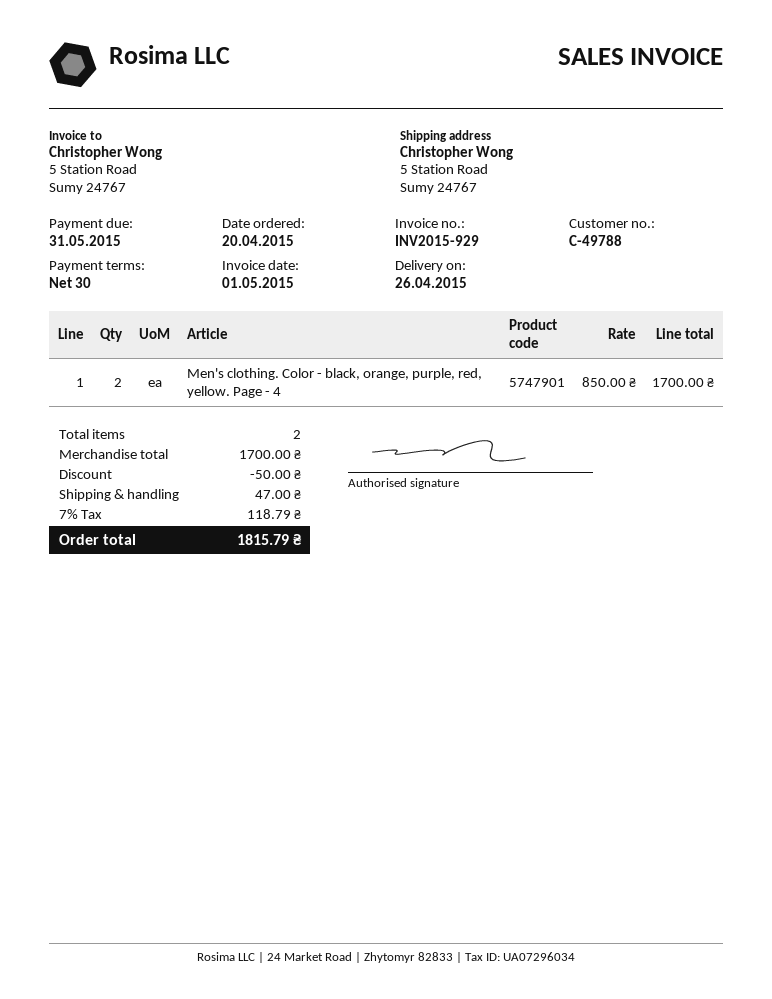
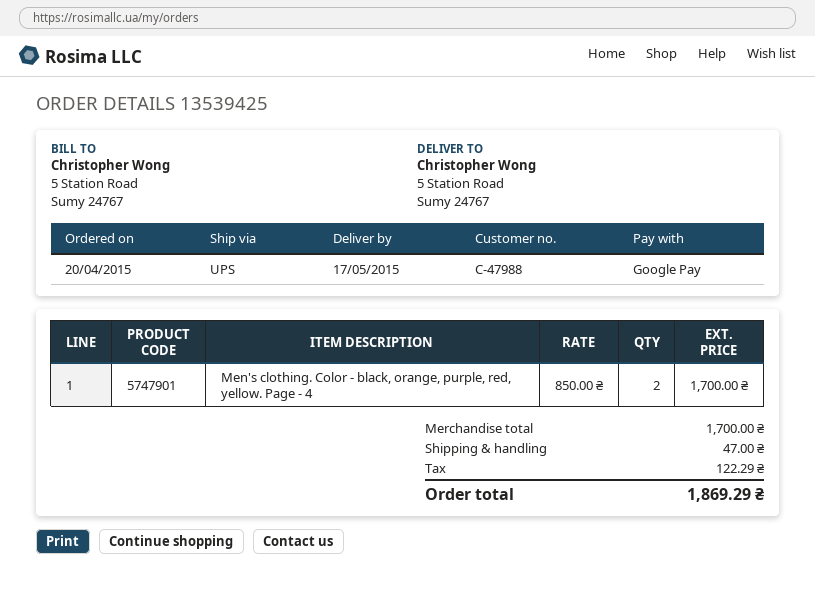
delivery date: 2015-04-26 -> 2015-05-17
customer number: C-49788 -> C-47988
discount: 50.00 -> none
tax: 118.79 -> 122.29
total: 1815.79 -> 1869.29

